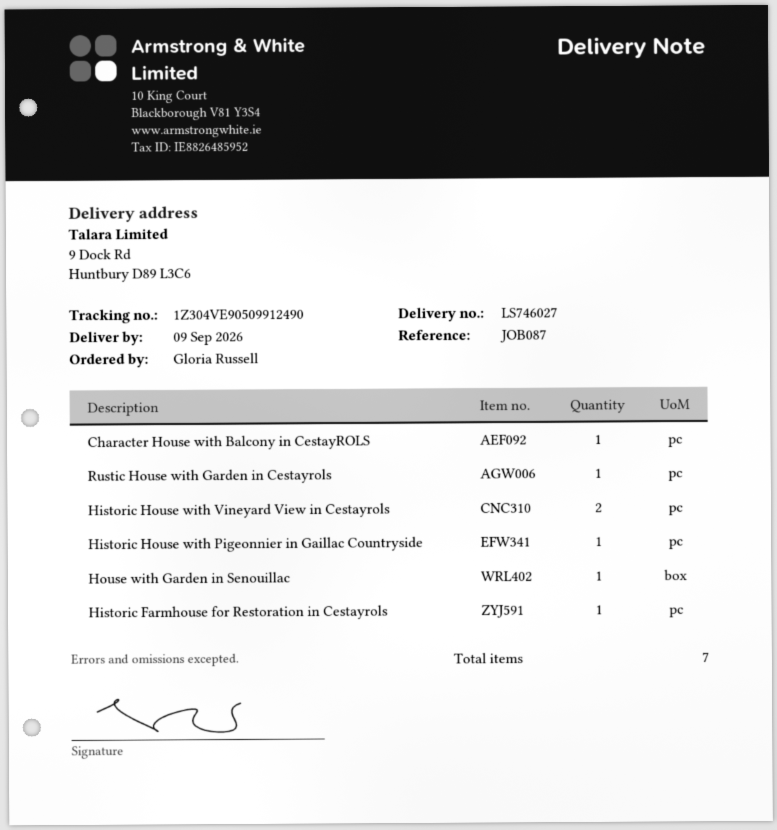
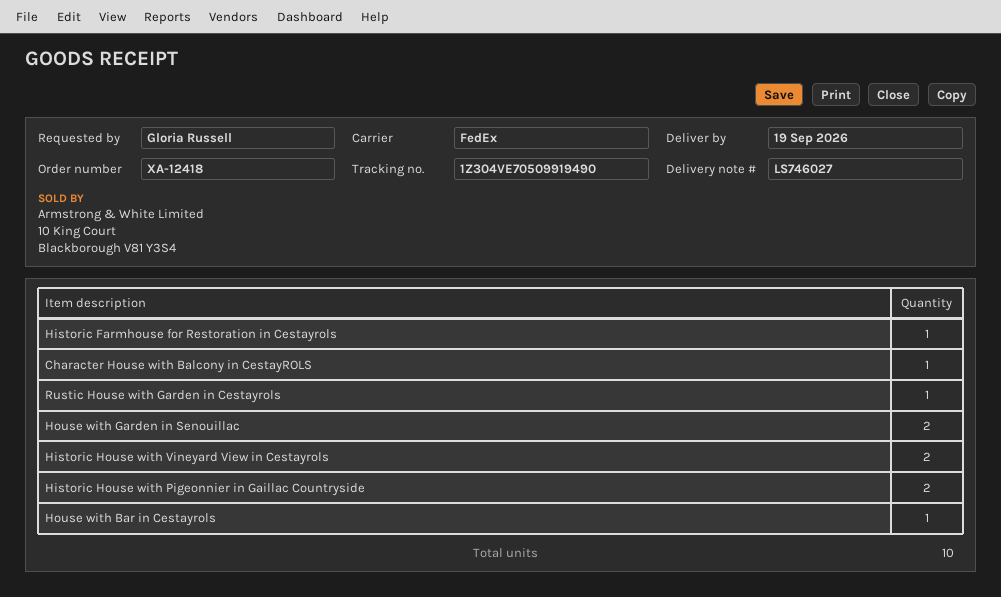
delivery date: 2026-09-09 -> 2026-09-19
tracking number: 1Z304VE90509912490 -> 1Z304VE70509919490
Historic House with Pigeonnier in Gaillac Countryside: 1 -> 2
House with Garden in Senouillac: 1 -> 2
House with Bar in Cestayrols: none -> 1
total quantity: 7 -> 10

